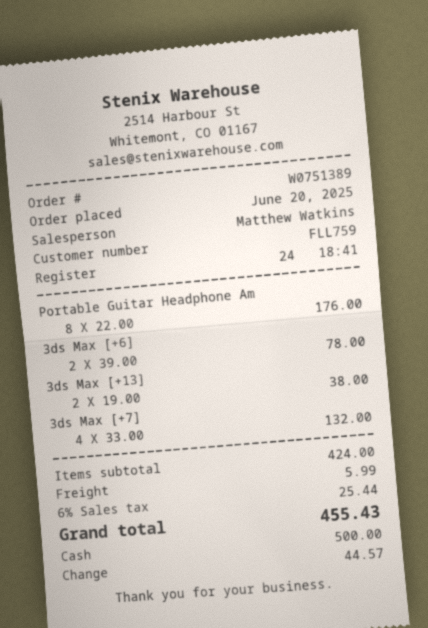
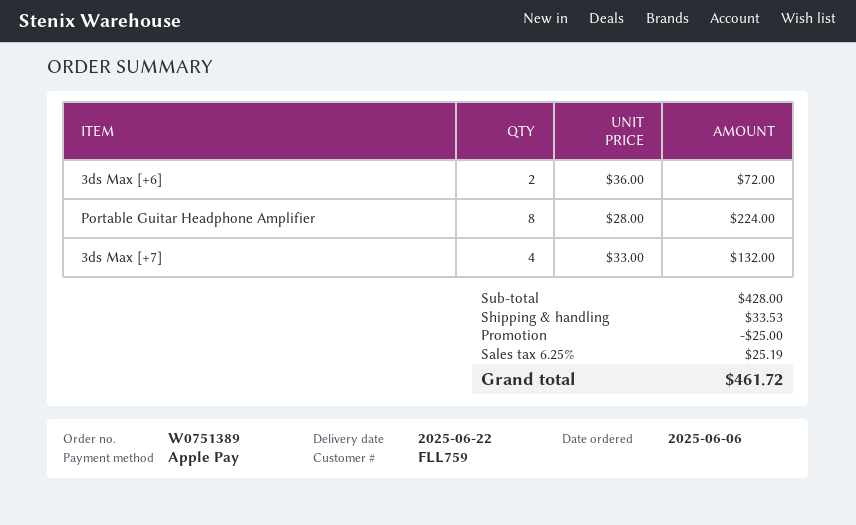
order date: 2025-06-20 -> 2025-06-06
payment method: cash -> Apple Pay
Portable Guitar Headphone Am: 8 x 22.00 = 176.00 -> 8 x 28.00 = 224.00
3ds Max [+6]: 2 x 39.00 = 78.00 -> 2 x 36.00 = 72.00
3ds Max [+13]: 2 x 19.00 = 38.00 -> none
subtotal: 424.00 -> 428.00
discount: none -> 25.00
shipping: 5.99 -> 33.53
tax: 6% = 25.44 -> 6.25% = 25.19
total: 455.43 -> 461.72

